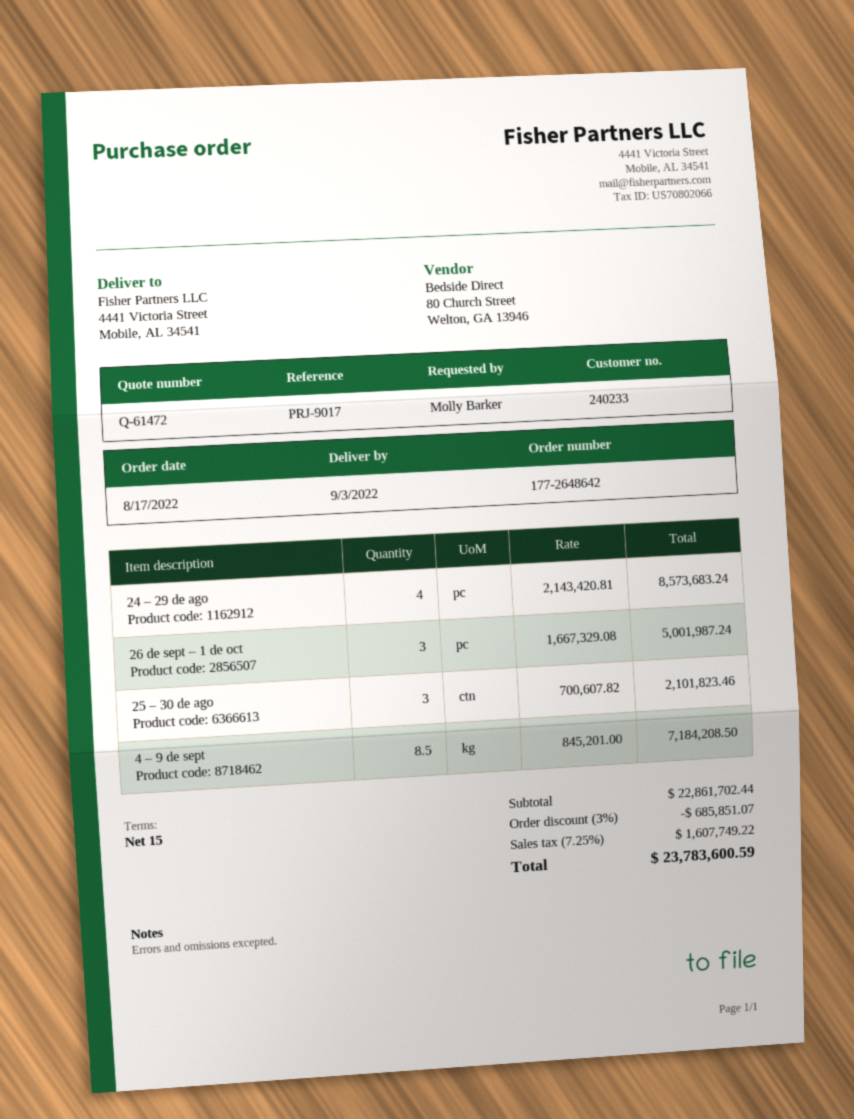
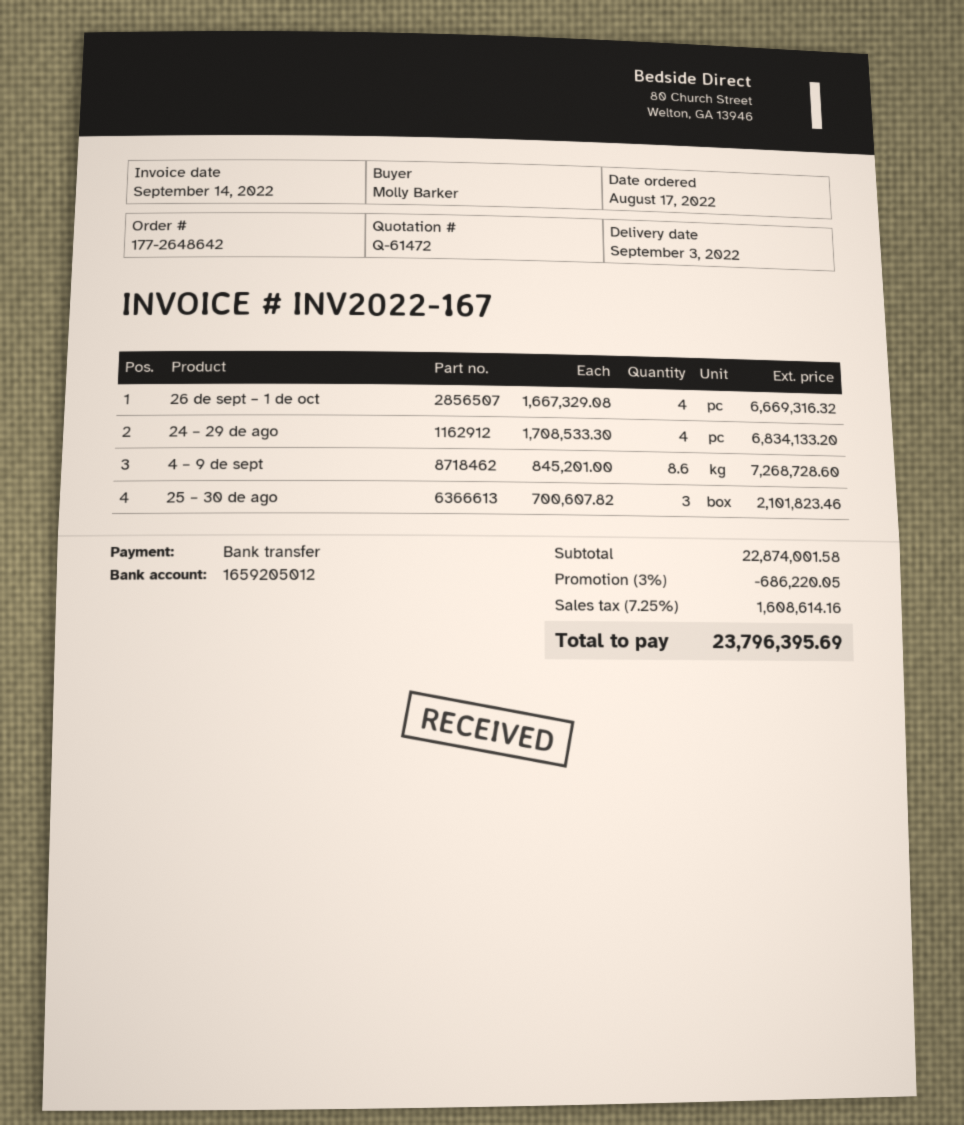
24 – 29 de ago: 4 x 2143420.81 = 8573683.24 -> 4 x 1708533.30 = 6834133.20
26 de sept – 1 de oct: 3 x 1667329.08 = 5001987.24 -> 4 x 1667329.08 = 6669316.32
4 – 9 de sept: 8.5 x 845201.00 = 7184208.50 -> 8.6 x 845201.00 = 7268728.60
subtotal: 22861702.44 -> 22874001.58
discount: 3% = 685851.07 -> 3% = 686220.05
tax: 7.25% = 1607749.22 -> 7.25% = 1608614.16
total: 23783600.59 -> 23796395.69

